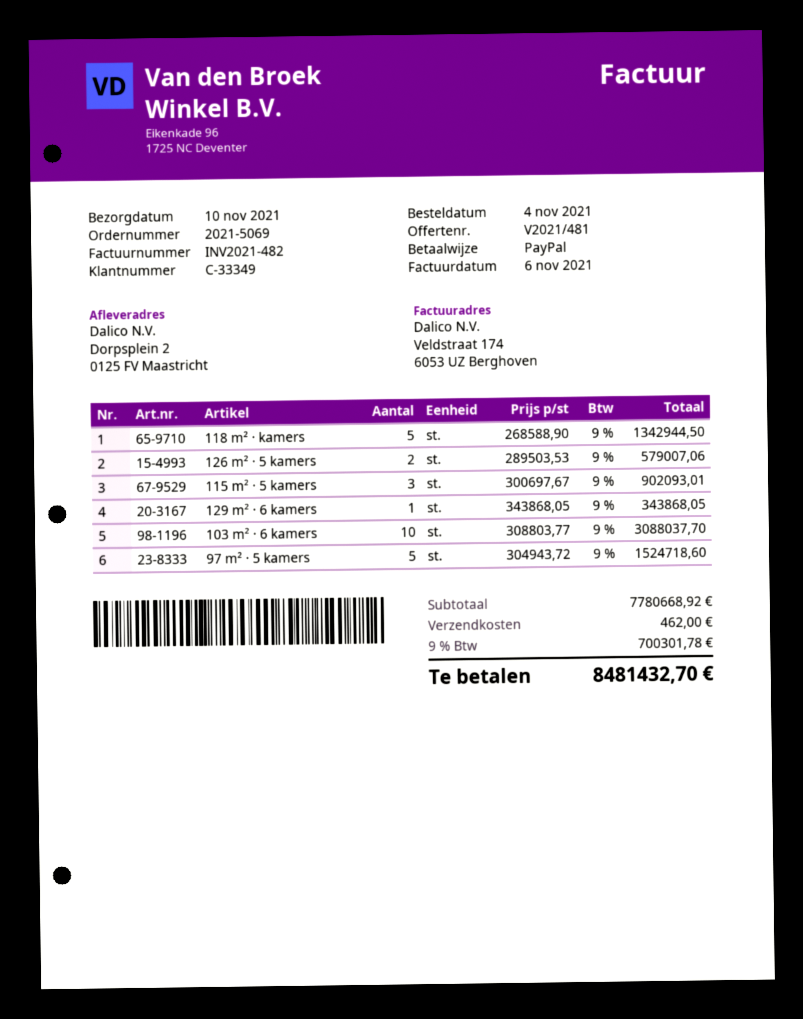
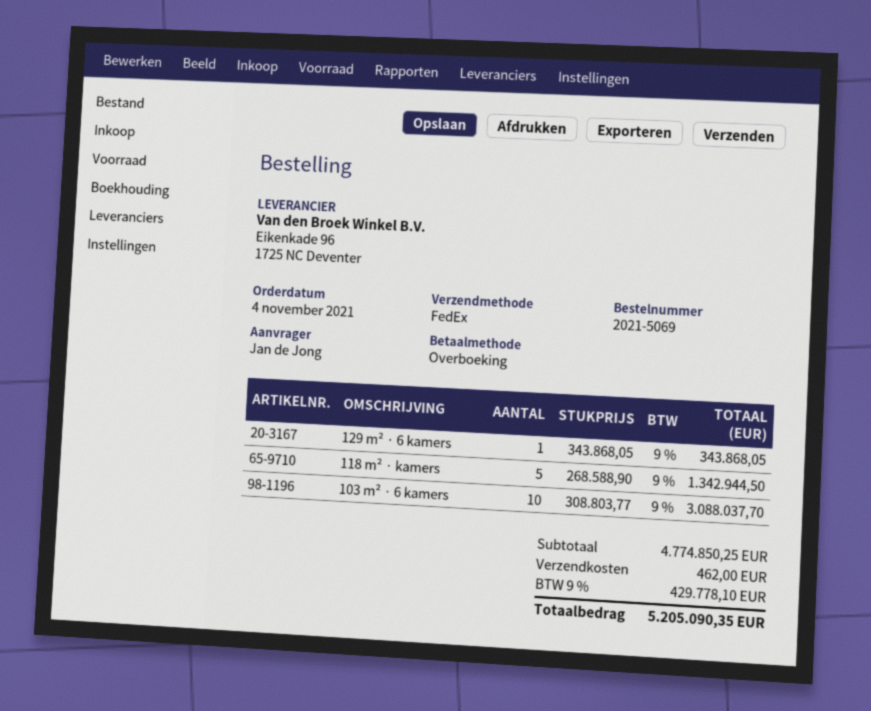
payment method: PayPal -> bank transfer
126 m² · 5 kamers: 2 x 289503.53 = 579007.06 -> none
115 m² · 5 kamers: 3 x 300697.67 = 902093.01 -> none
97 m² · 5 kamers: 5 x 304943.72 = 1524718.60 -> none
subtotal: 7780668.92 -> 4774850.25
tax: 9% = 700301.78 -> 9% = 429778.10
total: 8481432.70 -> 5205090.35

